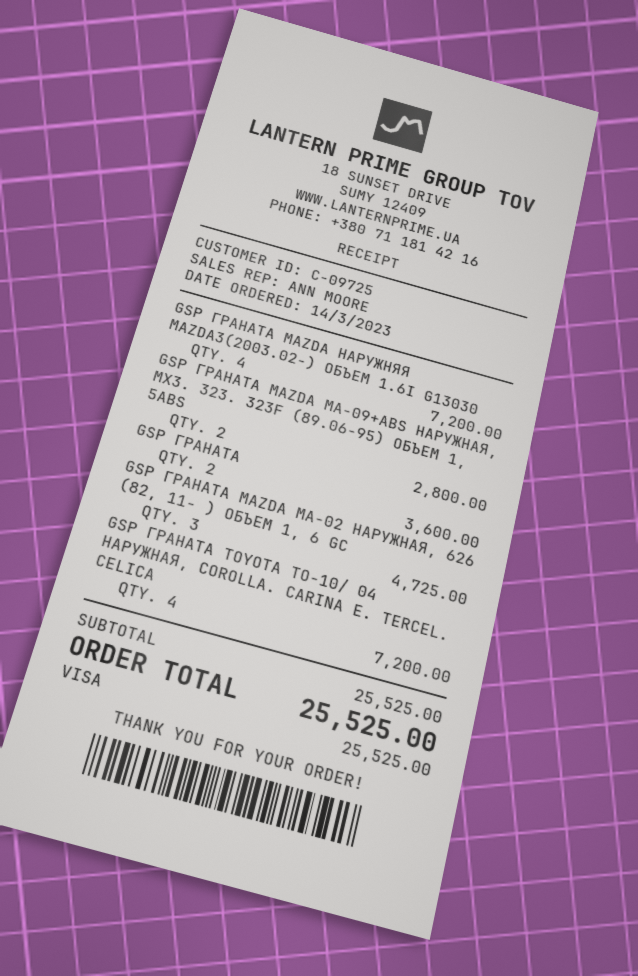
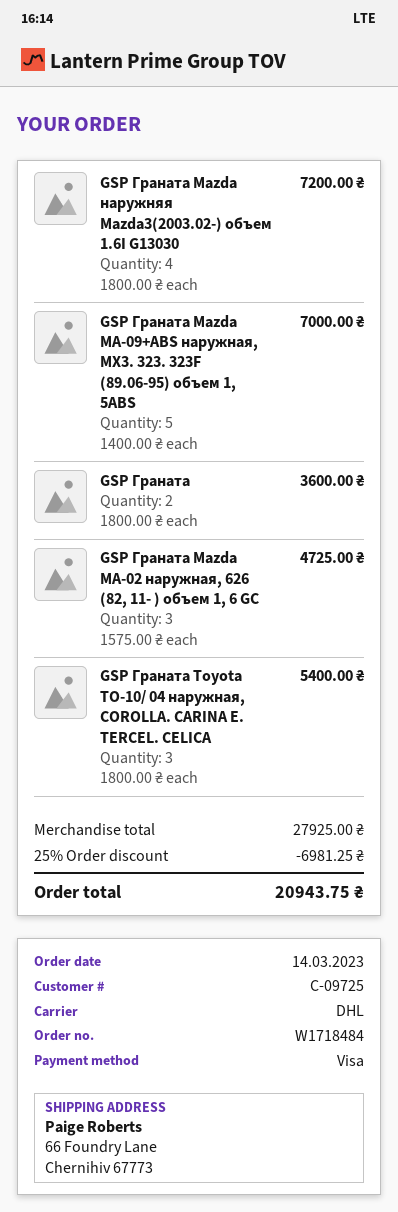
GSP ГРАНАТА MAZDA MA-09+ABS НАРУЖНАЯ, MX3. 323. 323F (89.06-95) ОБЪЕМ 1, 5ABS: 2 for 2800.00 -> 5 for 7000.00
GSP ГРАНАТА TOYOTA TO-10/ 04 НАРУЖНАЯ, COROLLA. CARINA E. TERCEL. CELICA: 4 for 7200.00 -> 3 for 5400.00
subtotal: 25525.00 -> 27925.00
discount: none -> 25% = 6981.25
total: 25525.00 -> 20943.75

